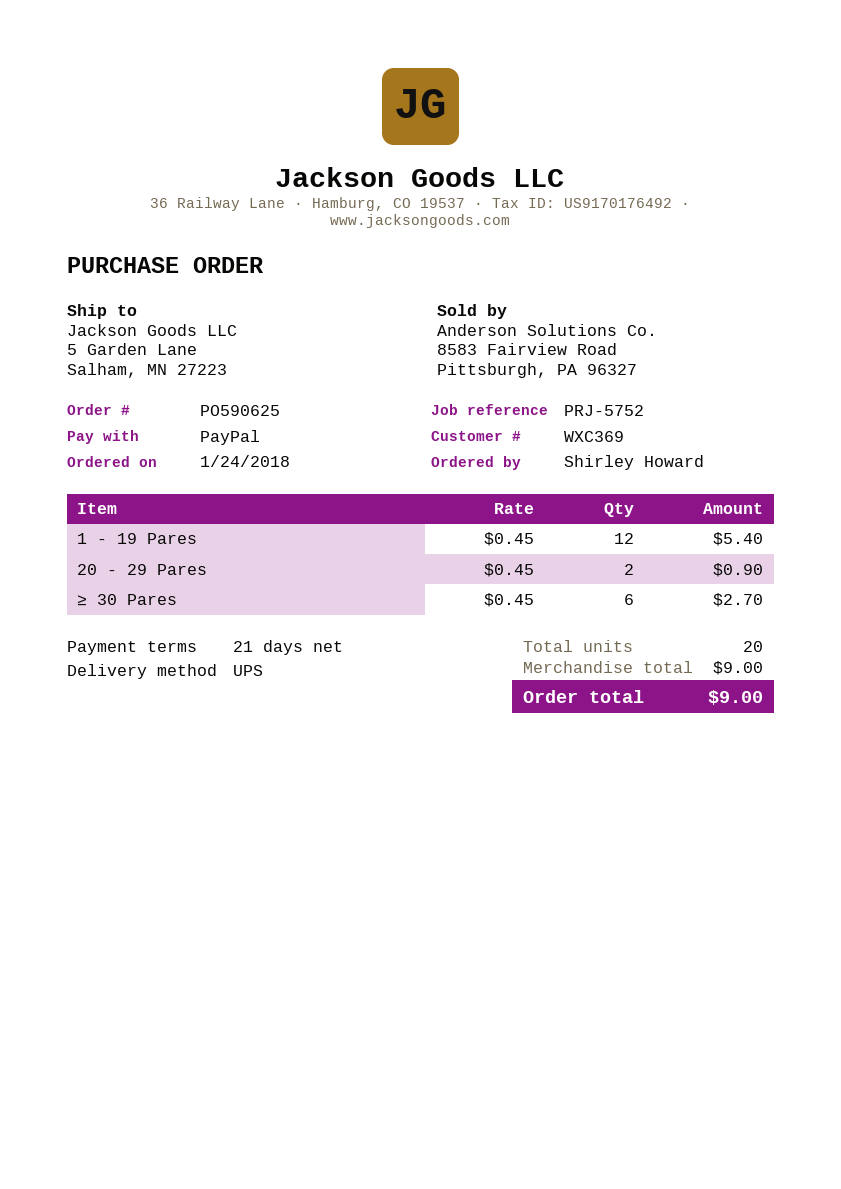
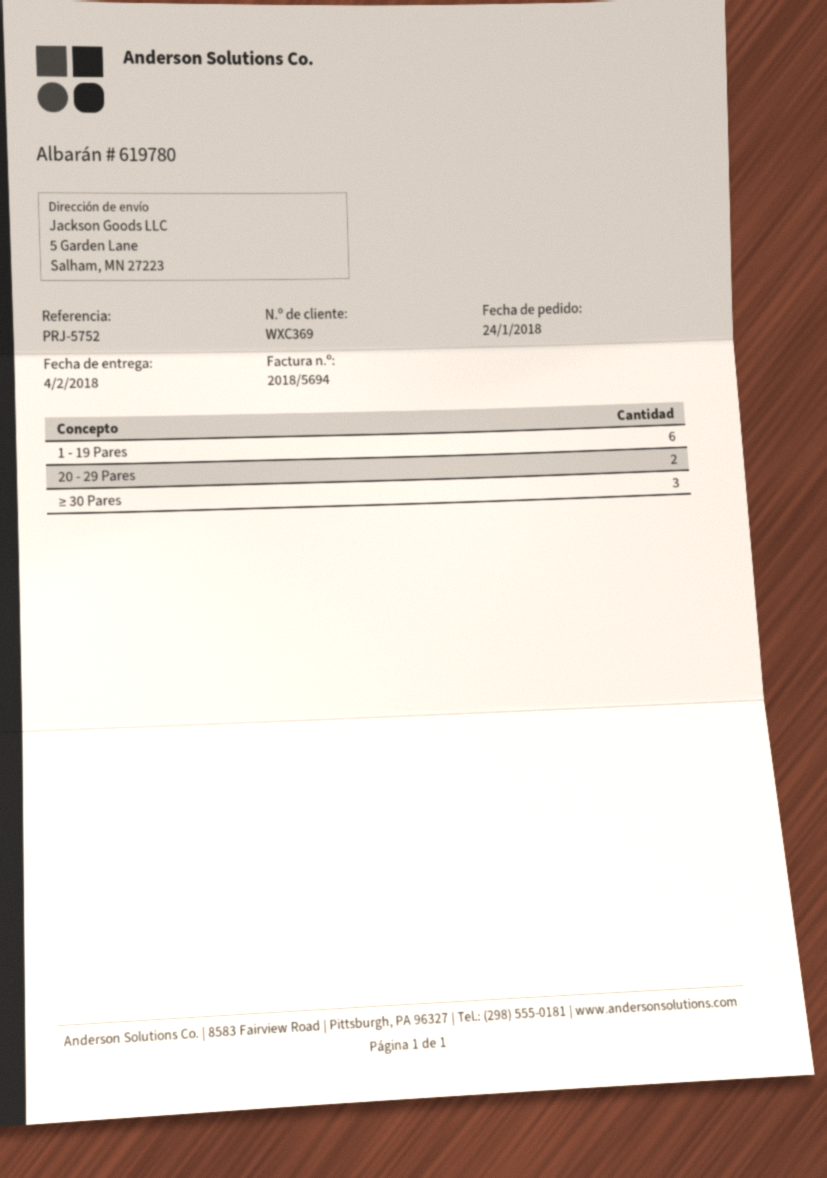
1 - 19 Pares: 12 -> 6
≥ 30 Pares: 6 -> 3

